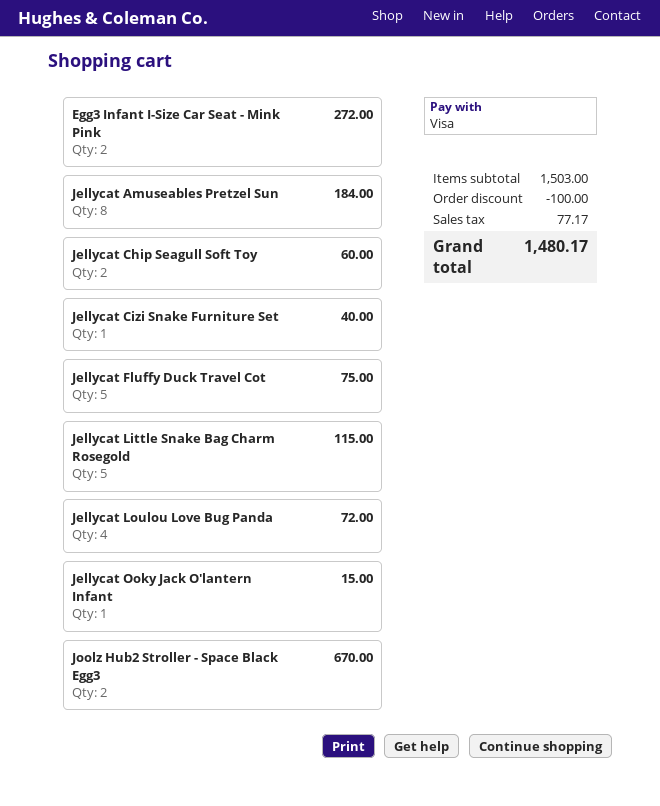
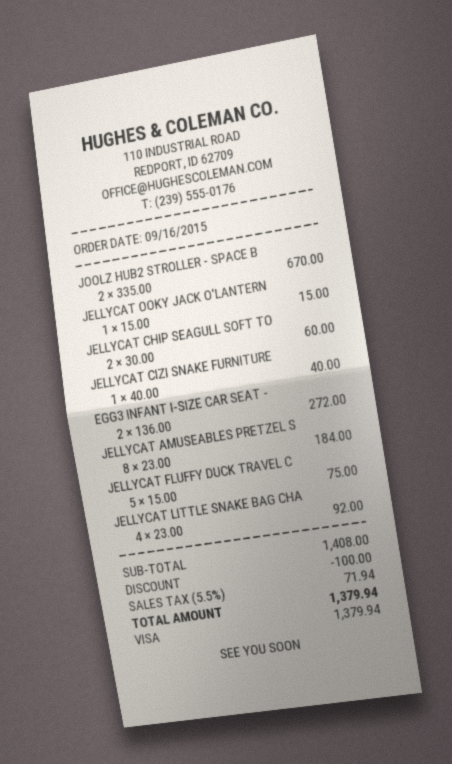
Jellycat Little Snake Bag Charm Rosegold: 5 for 115.00 -> 4 for 92.00
Jellycat Loulou Love Bug Panda: 4 for 72.00 -> none
subtotal: 1503.00 -> 1408.00
tax: 77.17 -> 71.94
total: 1480.17 -> 1379.94

